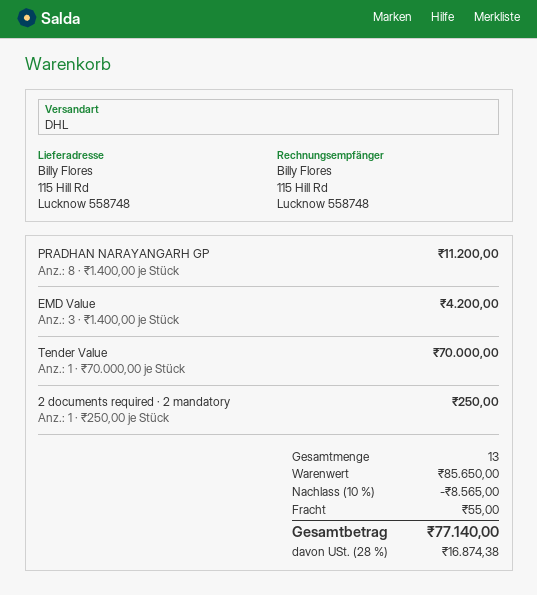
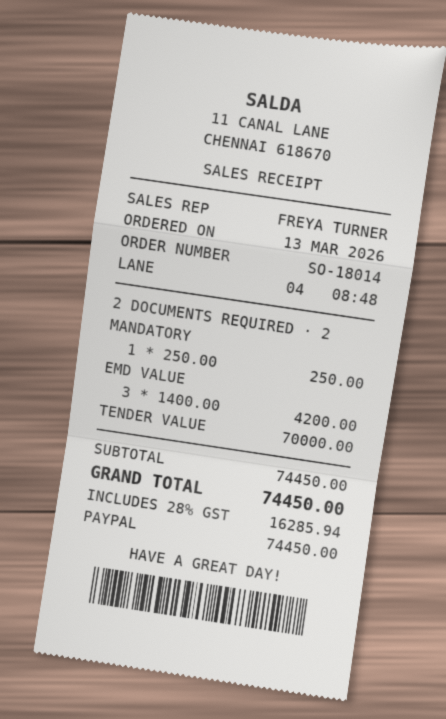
PRADHAN NARAYANGARH GP: 8 x 1400.00 = 11200.00 -> none
subtotal: 85650.00 -> 74450.00
discount: 10% = 8565.00 -> none
shipping: 55.00 -> none
tax: 28% = 16874.38 -> 28% = 16285.94
total: 77140.00 -> 74450.00

